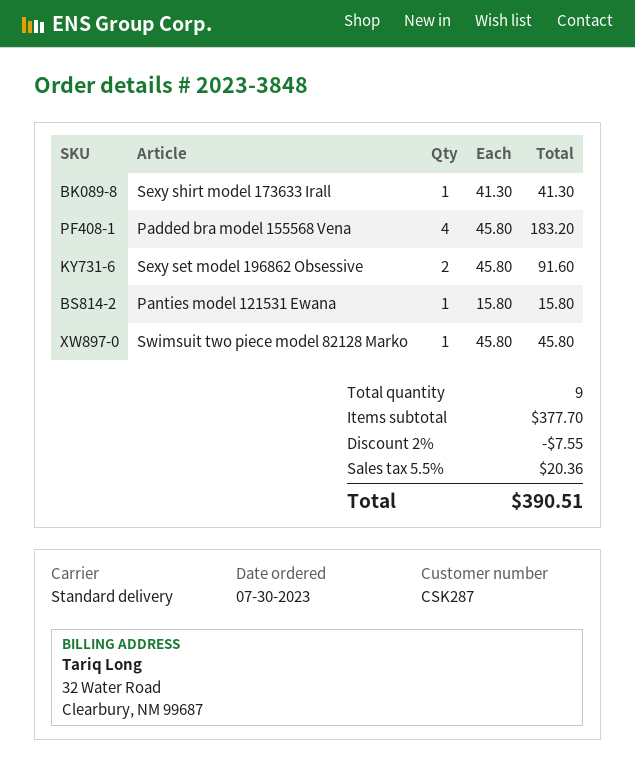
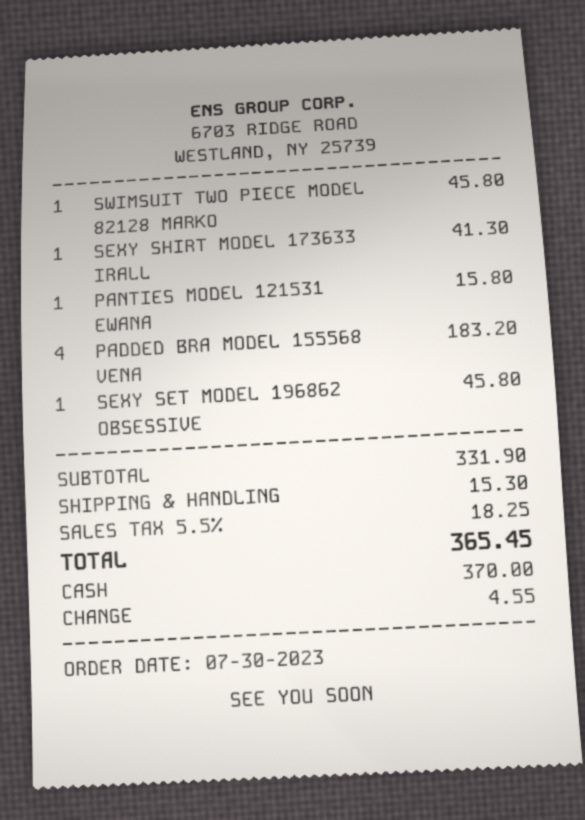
Sexy set model 196862 Obsessive: 2 for 91.60 -> 1 for 45.80
subtotal: 377.70 -> 331.90
discount: 2% = 7.55 -> none
shipping: none -> 15.30
tax: 5.5% = 20.36 -> 5.5% = 18.25
total: 390.51 -> 365.45

